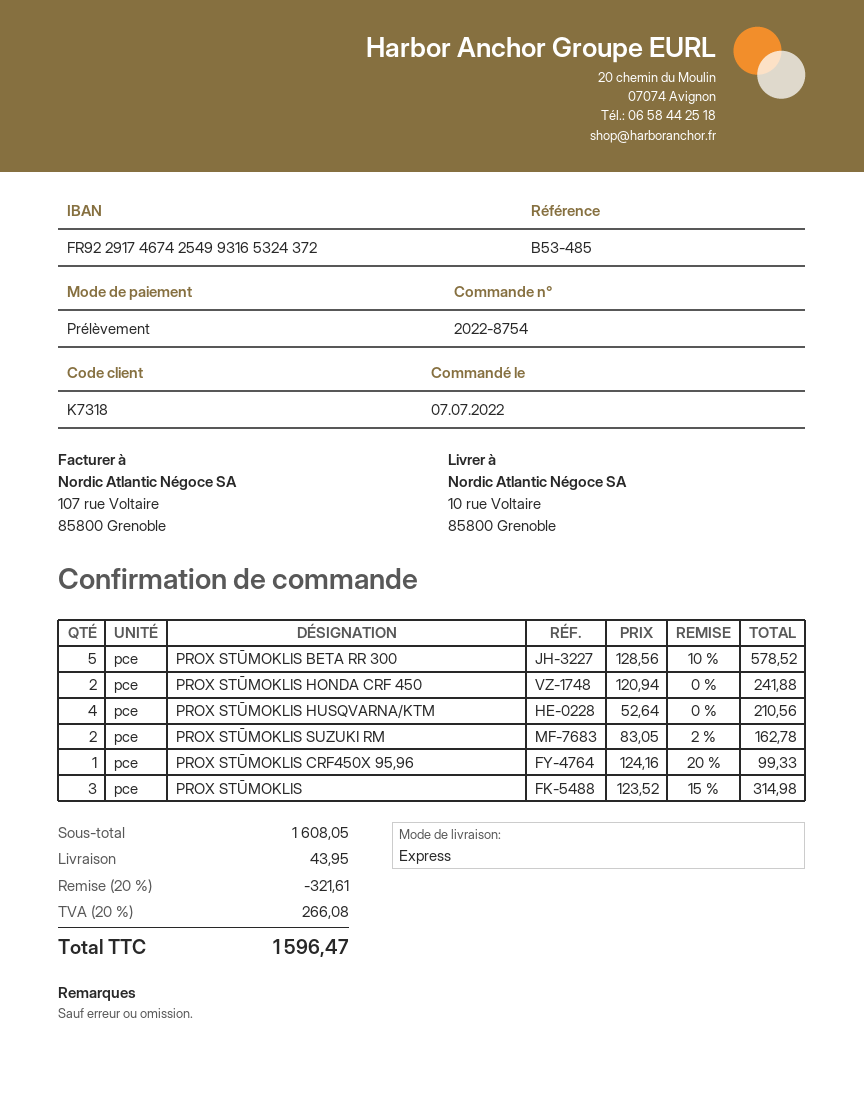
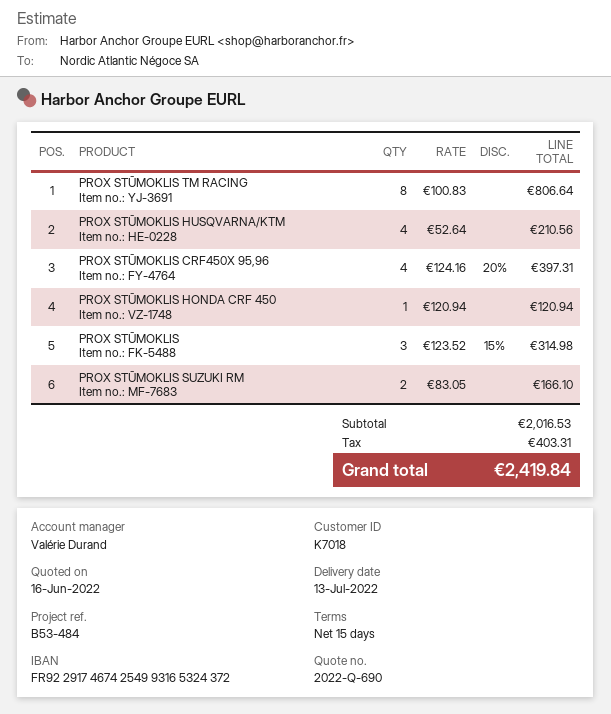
customer number: K7318 -> K7018
reference: B53-485 -> B53-484
PROX STŪMOKLIS BETA RR 300: 5 x 128.56 - 10% = 578.52 -> none
PROX STŪMOKLIS HONDA CRF 450: 2 x 120.94 = 241.88 -> 1 x 120.94 = 120.94
PROX STŪMOKLIS SUZUKI RM: 2 x 83.05 - 2% = 162.78 -> 2 x 83.05 = 166.10
PROX STŪMOKLIS CRF450X 95,96: 1 x 124.16 - 20% = 99.33 -> 4 x 124.16 - 20% = 397.31
PROX STŪMOKLIS TM RACING: none -> 8 x 100.83 = 806.64
subtotal: 1608.05 -> 2016.53
discount: 20% = 321.61 -> none
shipping: 43.95 -> none
tax: 266.08 -> 403.31
total: 1596.47 -> 2419.84

